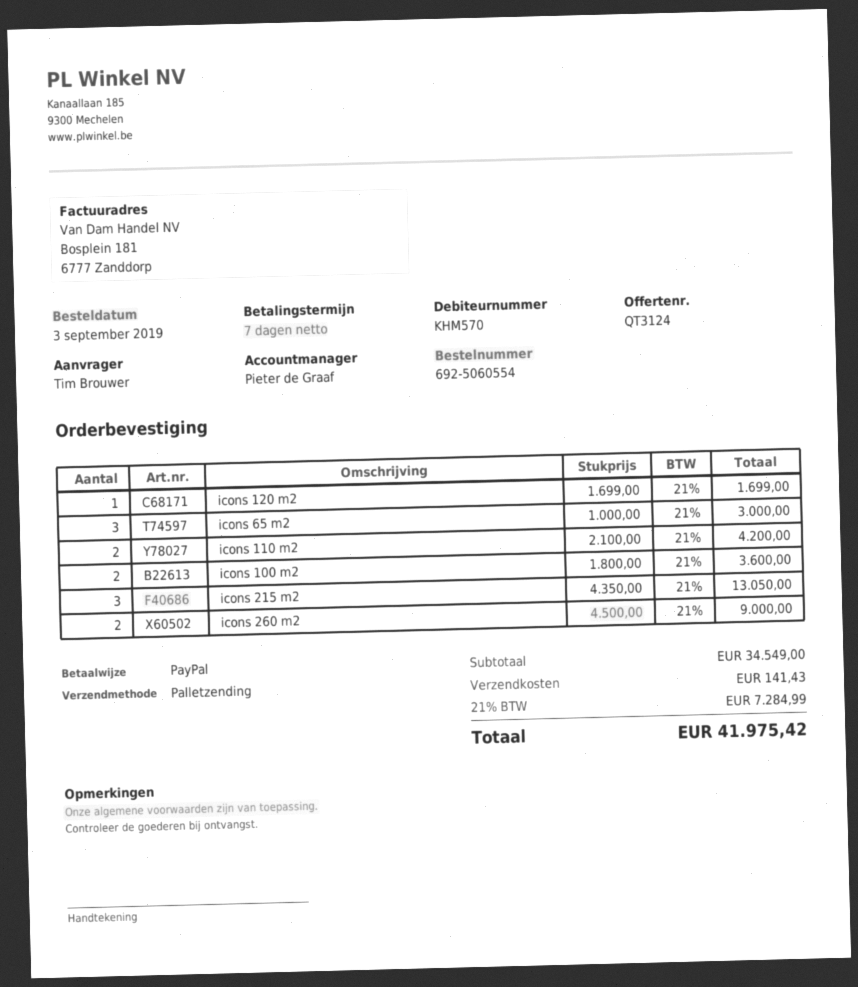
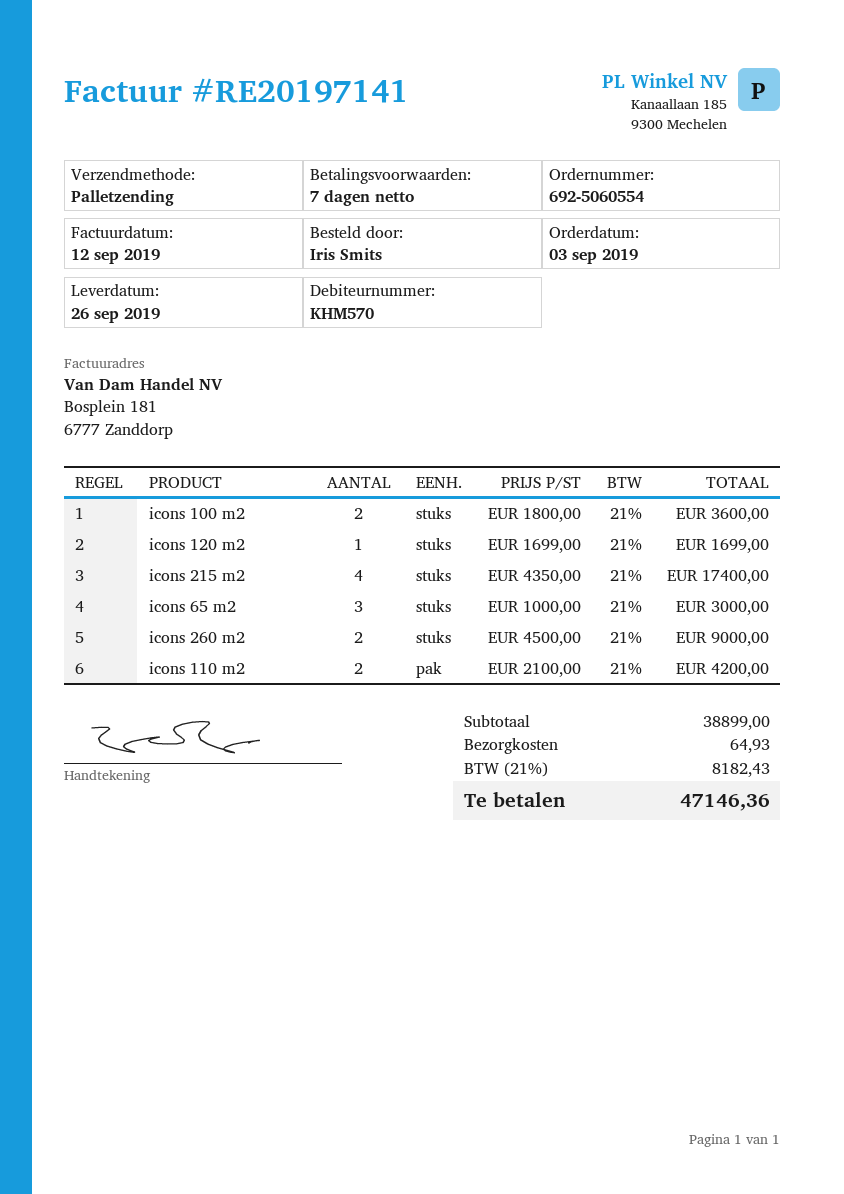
ordered by: Tim Brouwer -> Iris Smits
icons 215 m2: 3 x 4350.00 = 13050.00 -> 4 x 4350.00 = 17400.00
subtotal: 34549.00 -> 38899.00
shipping: 141.43 -> 64.93
tax: 21% = 7284.99 -> 21% = 8182.43
total: 41975.42 -> 47146.36

